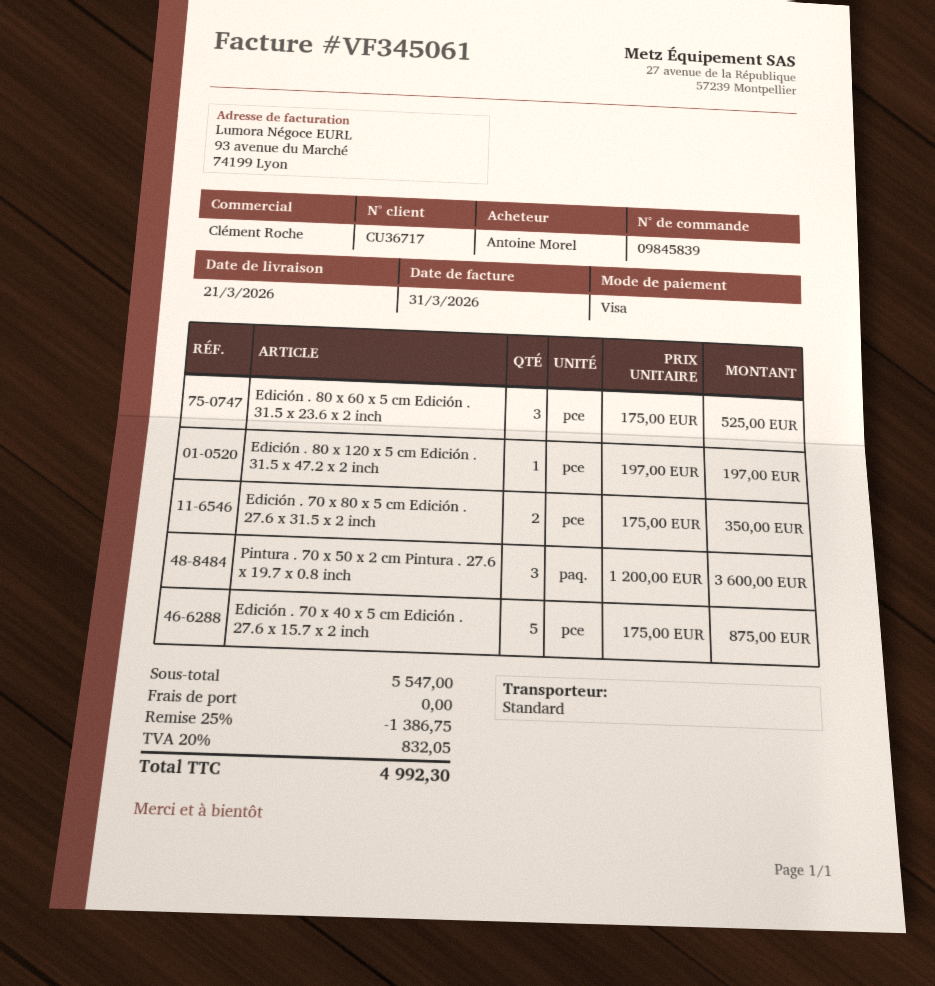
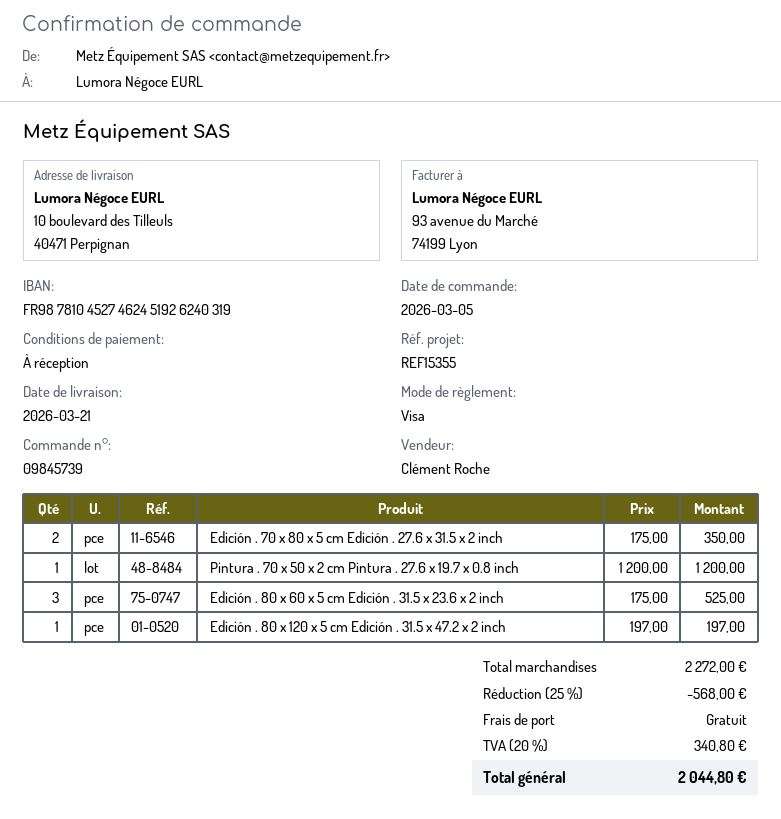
order number: 09845839 -> 09845739
Pintura . 70 x 50 x 2 cm Pintura . 27.6 x 19.7 x 0.8 inch: 3 x 1200.00 = 3600.00 -> 1 x 1200.00 = 1200.00
Edición . 70 x 40 x 5 cm Edición . 27.6 x 15.7 x 2 inch: 5 x 175.00 = 875.00 -> none
subtotal: 5547.00 -> 2272.00
discount: 25% = 1386.75 -> 25% = 568.00
tax: 20% = 832.05 -> 20% = 340.80
total: 4992.30 -> 2044.80

